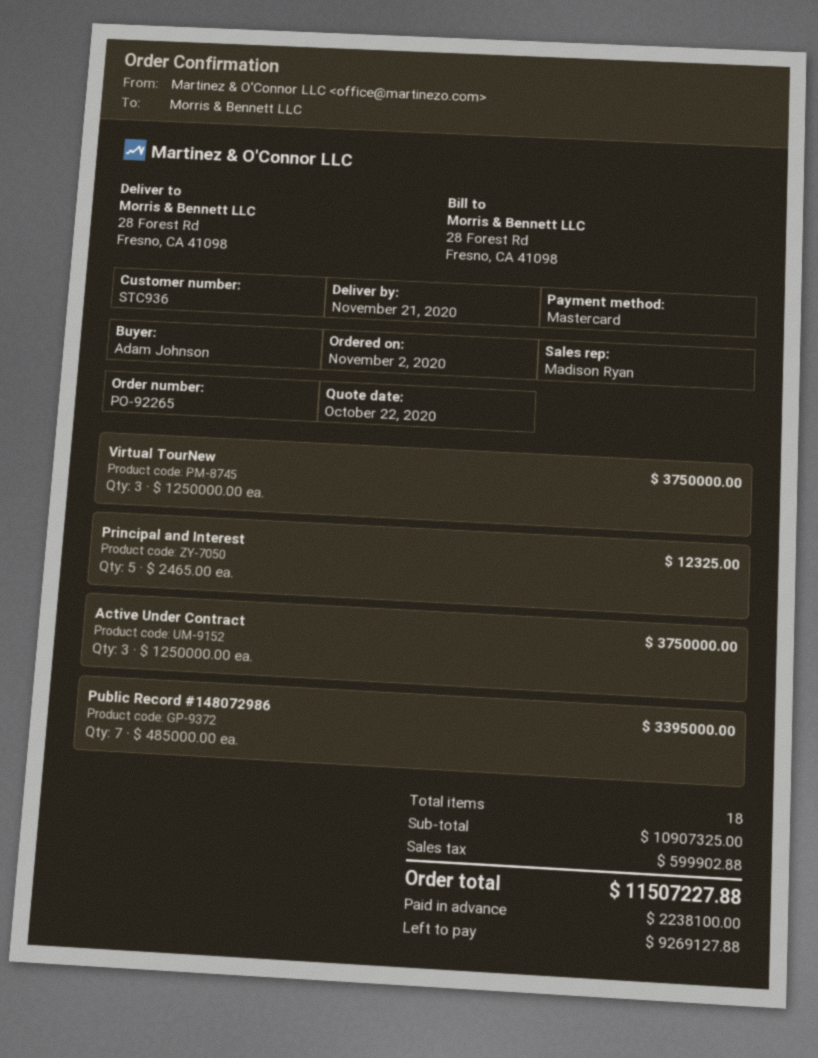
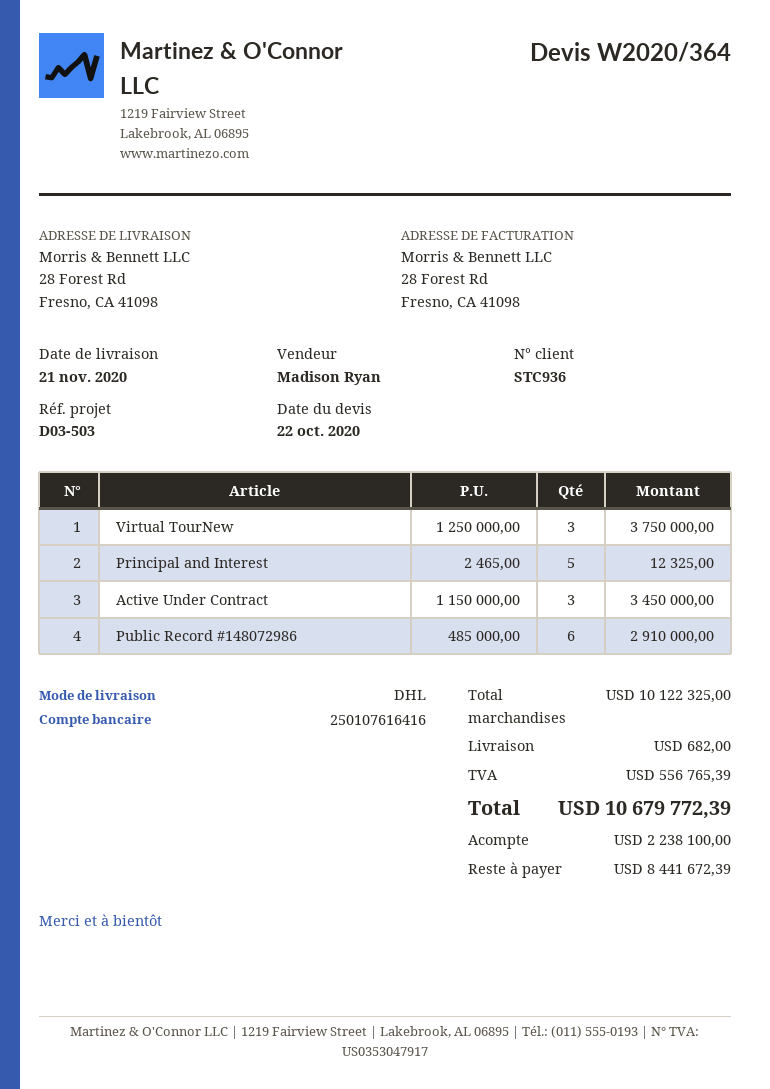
Active Under Contract: 3 x 1250000.00 = 3750000.00 -> 3 x 1150000.00 = 3450000.00
Public Record #148072986: 7 x 485000.00 = 3395000.00 -> 6 x 485000.00 = 2910000.00
subtotal: 10907325.00 -> 10122325.00
shipping: none -> 682.00
tax: 599902.88 -> 556765.39
total: 11507227.88 -> 10679772.39
balance: 9269127.88 -> 8441672.39

